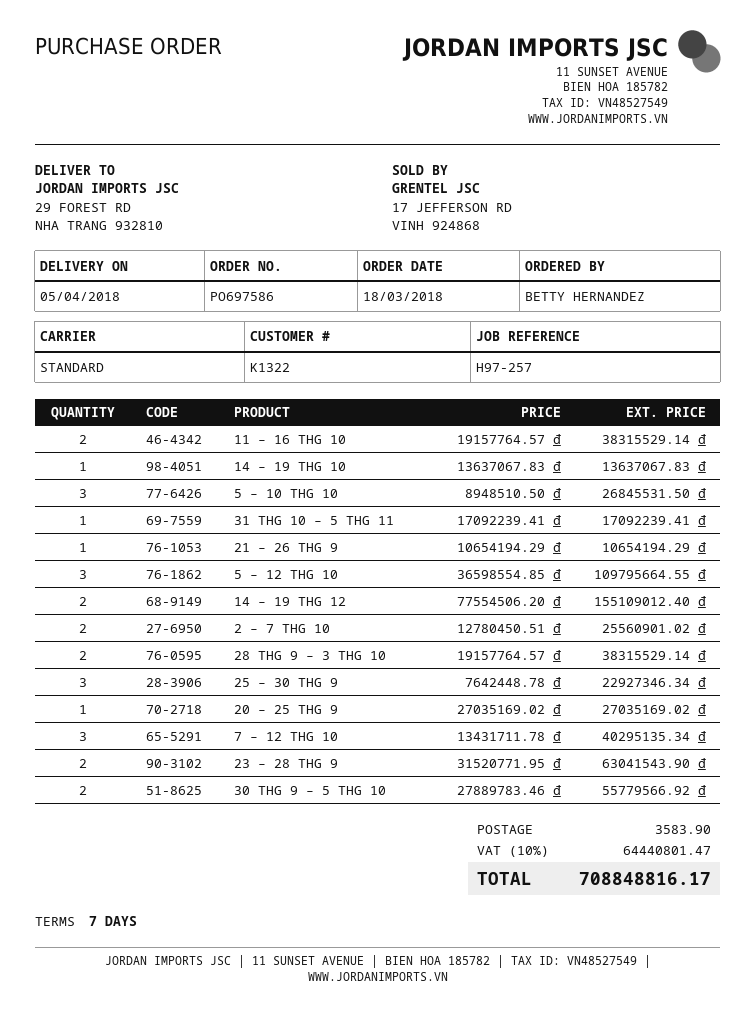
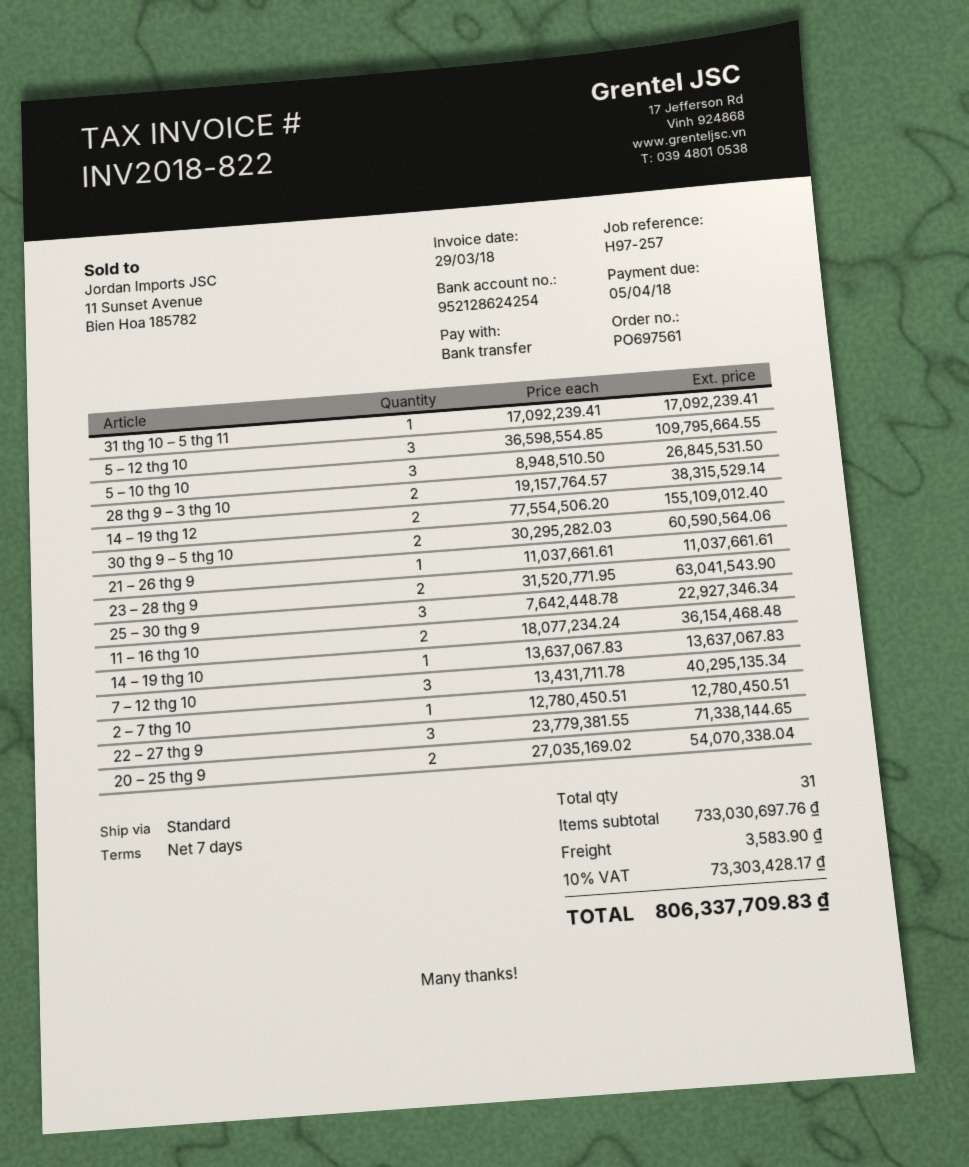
order number: PO697586 -> PO697561
11 – 16 THG 10: 2 x 19157764.57 = 38315529.14 -> 2 x 18077234.24 = 36154468.48
21 – 26 THG 9: 1 x 10654194.29 = 10654194.29 -> 1 x 11037661.61 = 11037661.61
2 – 7 THG 10: 2 x 12780450.51 = 25560901.02 -> 1 x 12780450.51 = 12780450.51
20 – 25 THG 9: 1 x 27035169.02 = 27035169.02 -> 2 x 27035169.02 = 54070338.04
30 THG 9 – 5 THG 10: 2 x 27889783.46 = 55779566.92 -> 2 x 30295282.03 = 60590564.06
22 – 27 thg 9: none -> 3 x 23779381.55 = 71338144.65
tax: 10% = 64440801.47 -> 10% = 73303428.17
total: 708848816.17 -> 806337709.83

